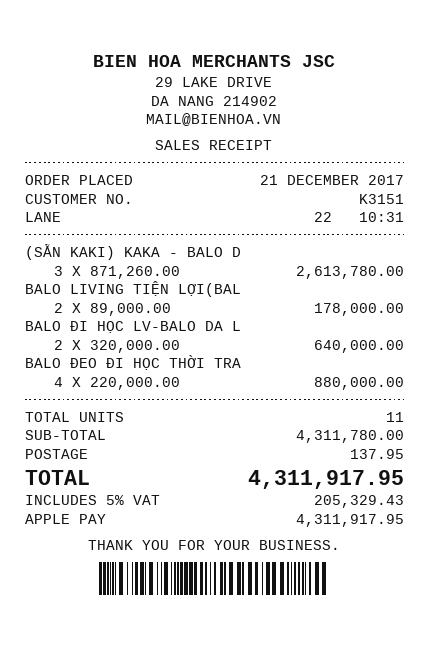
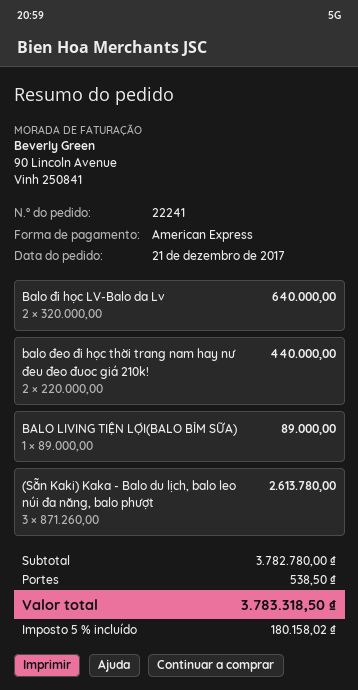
payment method: Apple Pay -> American Express
BALO LIVING TIỆN LỢI(BAL: 2 x 89000.00 = 178000.00 -> 1 x 89000.00 = 89000.00
BALO ĐEO ĐI HỌC THỜI TRA: 4 x 220000.00 = 880000.00 -> 2 x 220000.00 = 440000.00
subtotal: 4311780.00 -> 3782780.00
shipping: 137.95 -> 538.50
tax: 5% = 205329.43 -> 5% = 180158.02
total: 4311917.95 -> 3783318.50

